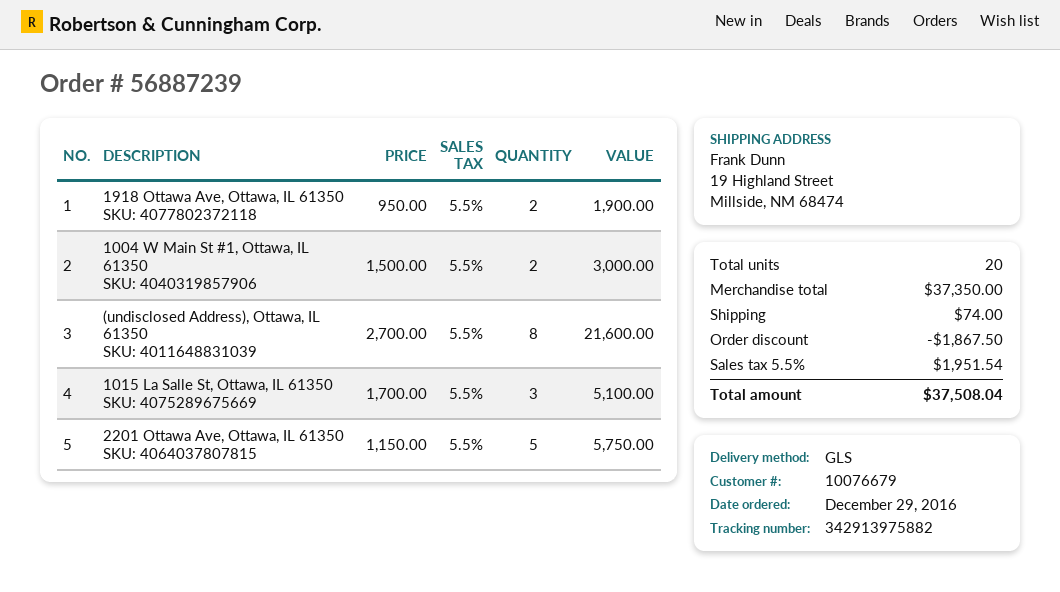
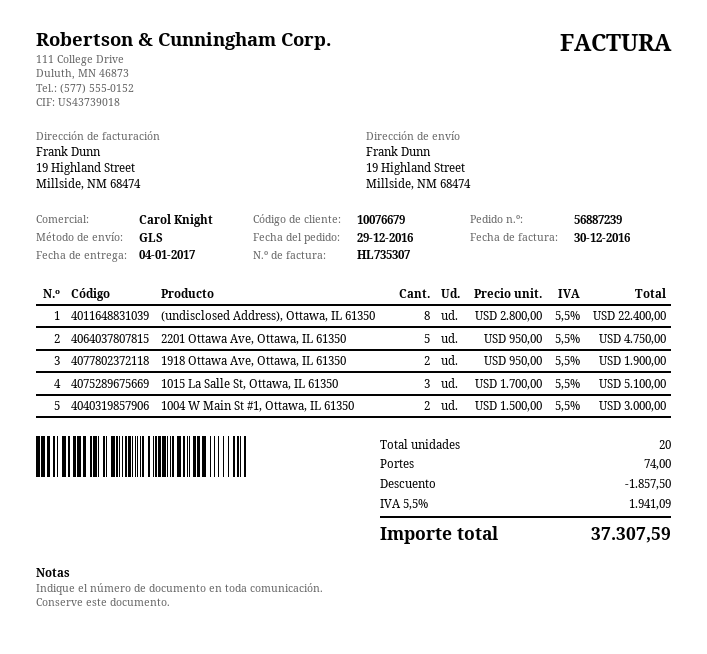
(undisclosed Address), Ottawa, IL 61350: 8 x 2700.00 = 21600.00 -> 8 x 2800.00 = 22400.00
2201 Ottawa Ave, Ottawa, IL 61350: 5 x 1150.00 = 5750.00 -> 5 x 950.00 = 4750.00
discount: 1867.50 -> 1857.50
tax: 5.5% = 1951.54 -> 5.5% = 1941.09
total: 37508.04 -> 37307.59

